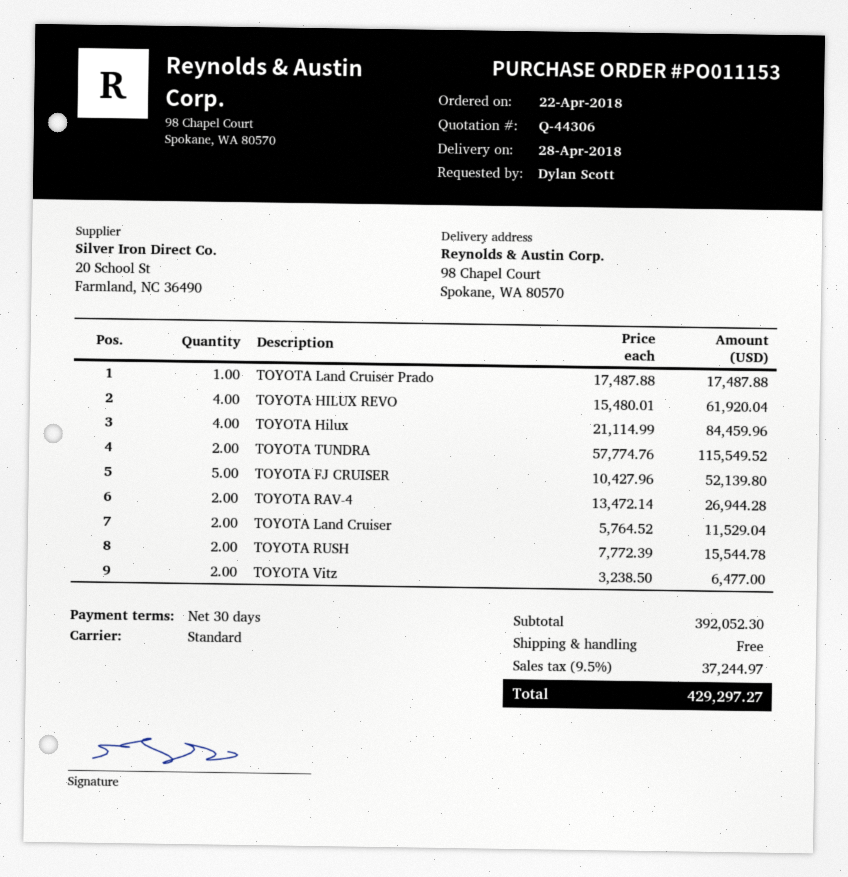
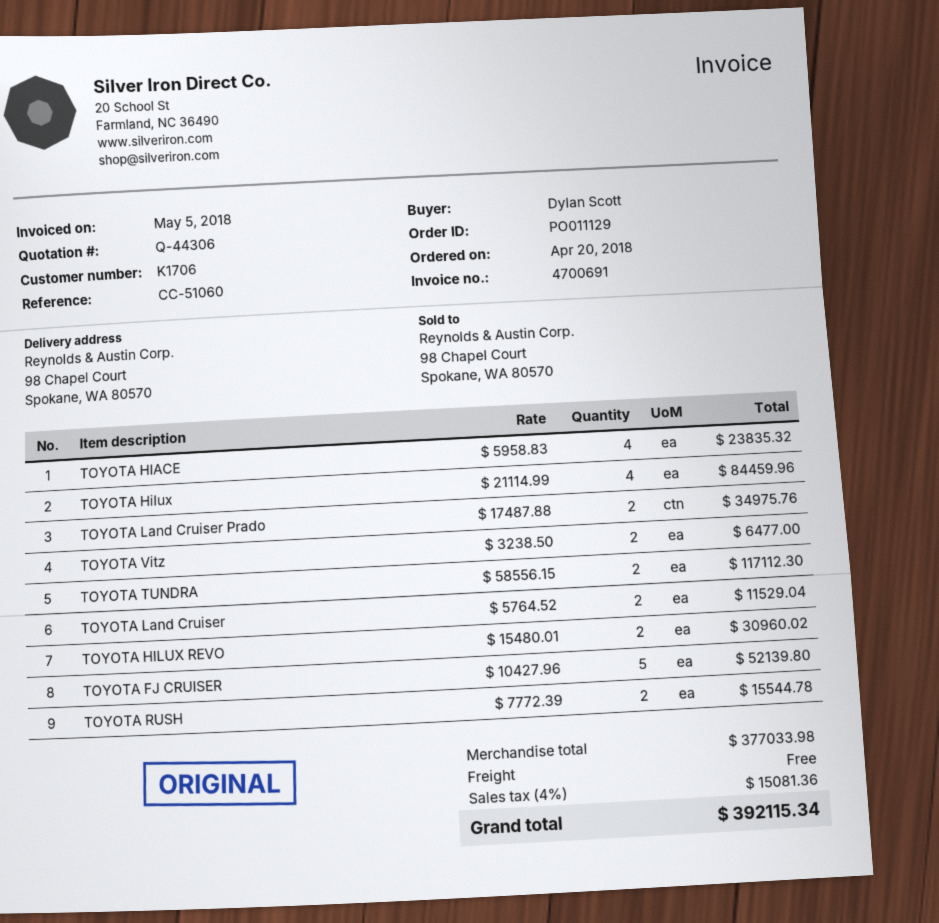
order number: PO011153 -> PO011129
order date: 2018-04-22 -> 2018-04-20
TOYOTA Land Cruiser Prado: 1 x 17487.88 = 17487.88 -> 2 x 17487.88 = 34975.76
TOYOTA HILUX REVO: 4 x 15480.01 = 61920.04 -> 2 x 15480.01 = 30960.02
TOYOTA TUNDRA: 2 x 57774.76 = 115549.52 -> 2 x 58556.15 = 117112.30
TOYOTA RAV-4: 2 x 13472.14 = 26944.28 -> none
TOYOTA HIACE: none -> 4 x 5958.83 = 23835.32
subtotal: 392052.30 -> 377033.98
tax: 9.5% = 37244.97 -> 4% = 15081.36
total: 429297.27 -> 392115.34

